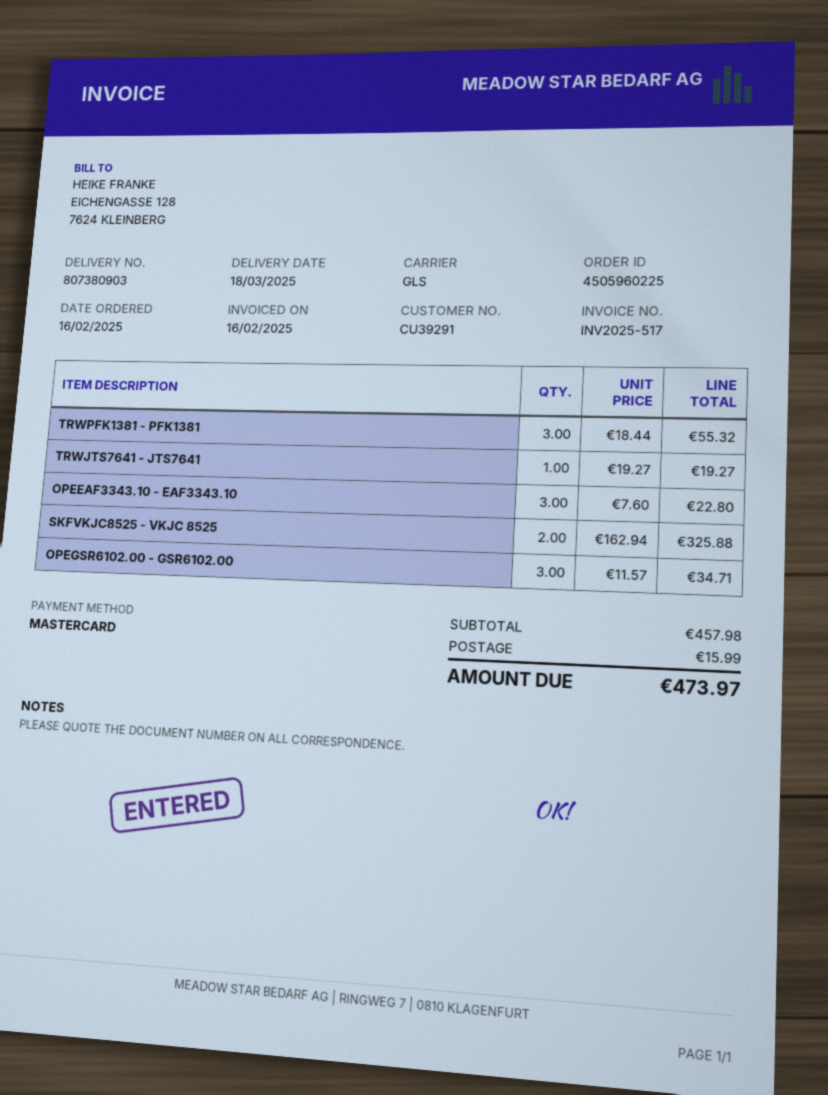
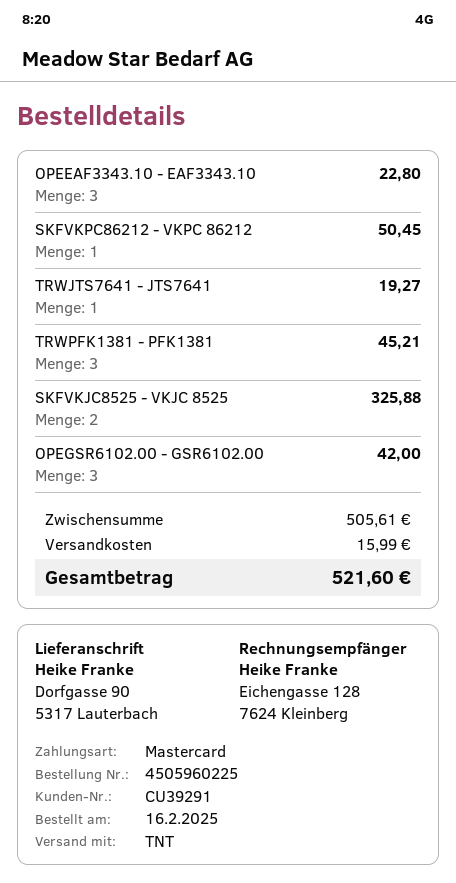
shipping method: GLS -> TNT
TRWPFK1381 - PFK1381: 3 for 55.32 -> 3 for 45.21
OPEGSR6102.00 - GSR6102.00: 3 for 34.71 -> 3 for 42.00
SKFVKPC86212 - VKPC 86212: none -> 1 for 50.45
subtotal: 457.98 -> 505.61
total: 473.97 -> 521.60

